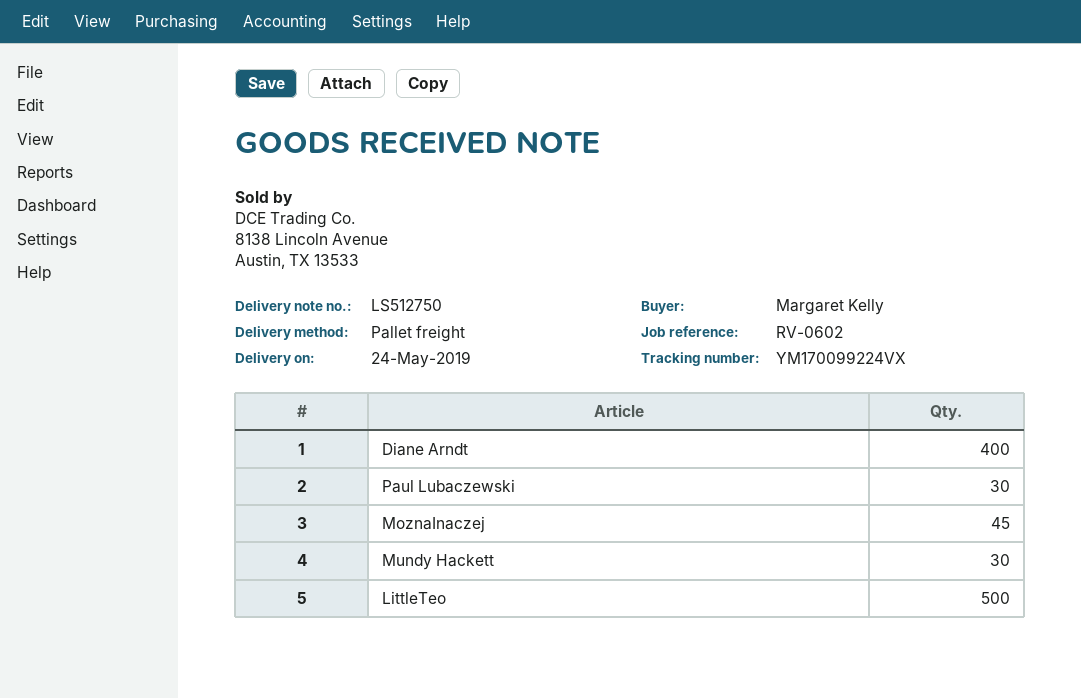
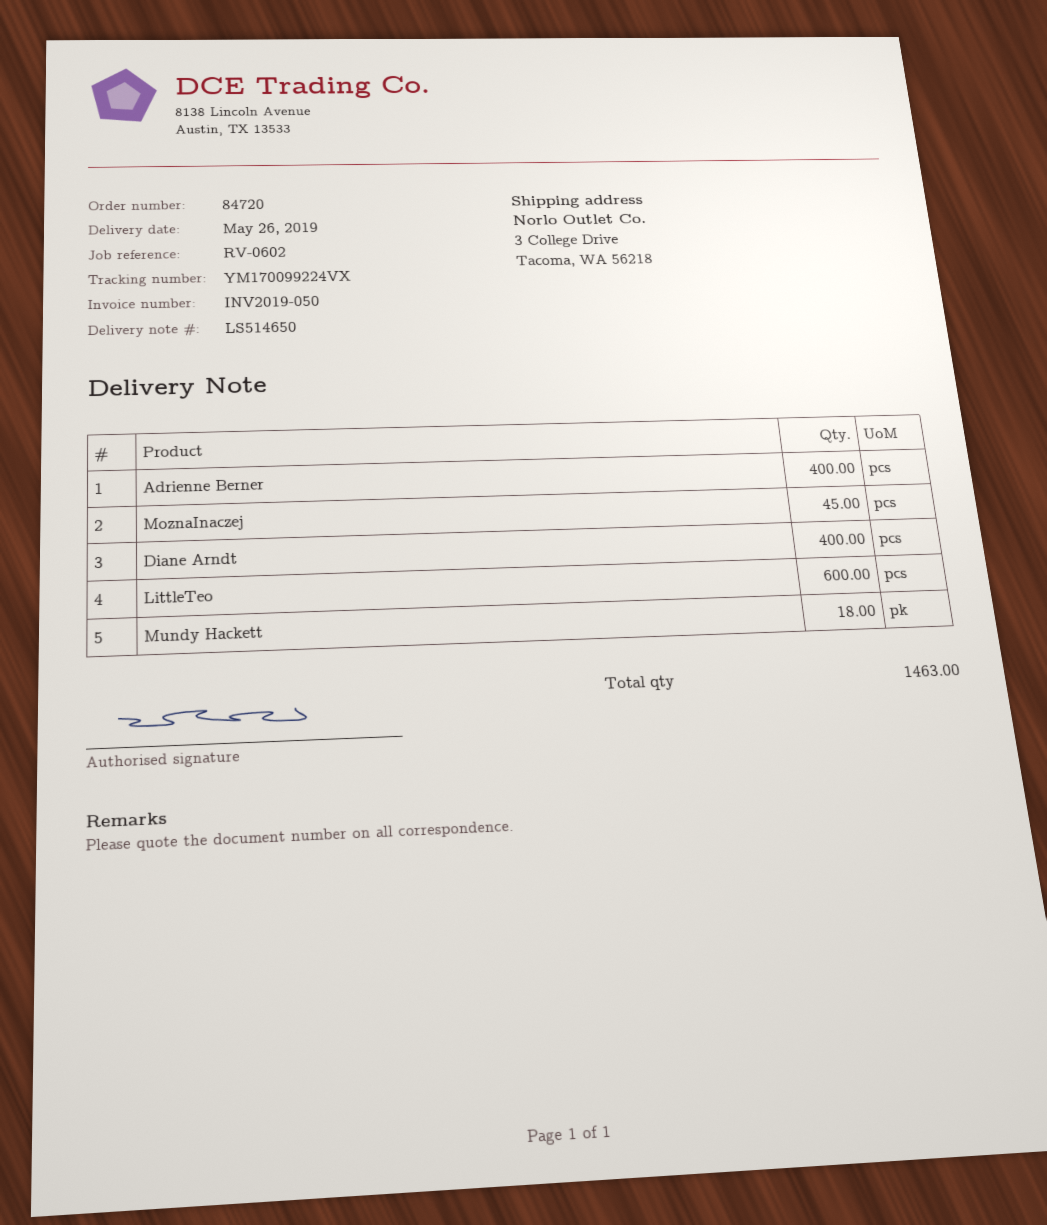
delivery note number: LS512750 -> LS514650
delivery date: 2019-05-24 -> 2019-05-26
Paul Lubaczewski: 30 -> none
Mundy Hackett: 30 -> 18
LittleTeo: 500 -> 600
Adrienne Berner: none -> 400

